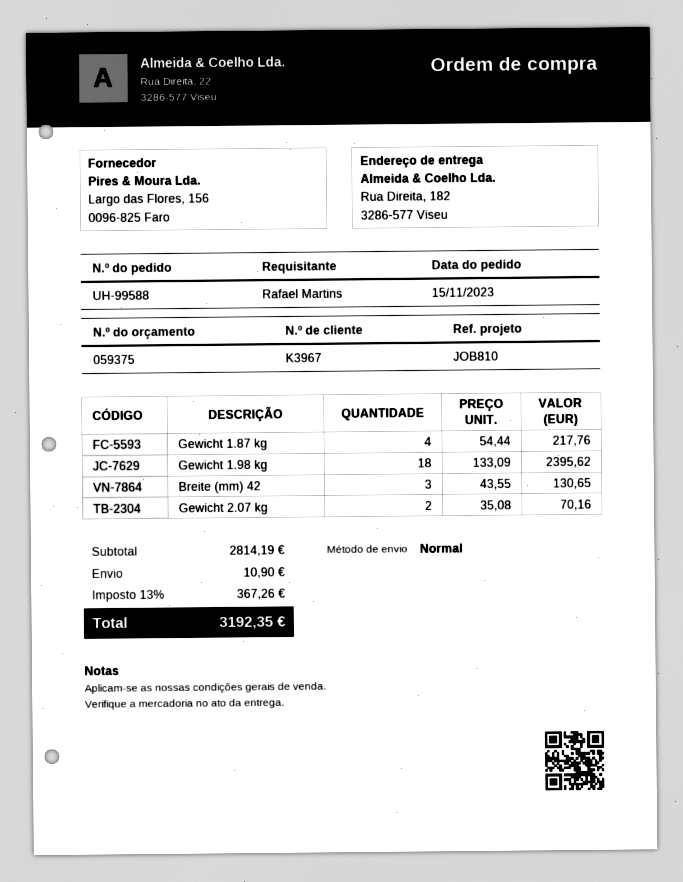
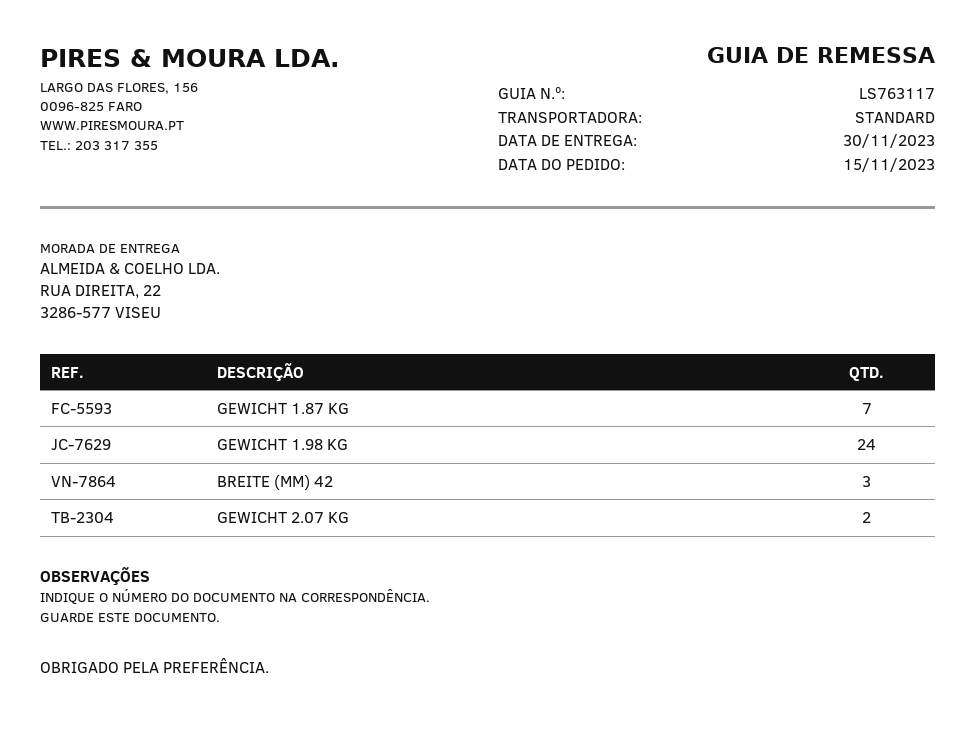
ship to: Rua Direita, 182, 3286-577 Viseu -> RUA DIREITA, 22, 3286-577 VISEU
Gewicht 1.87 kg: 4 -> 7
Gewicht 1.98 kg: 18 -> 24

